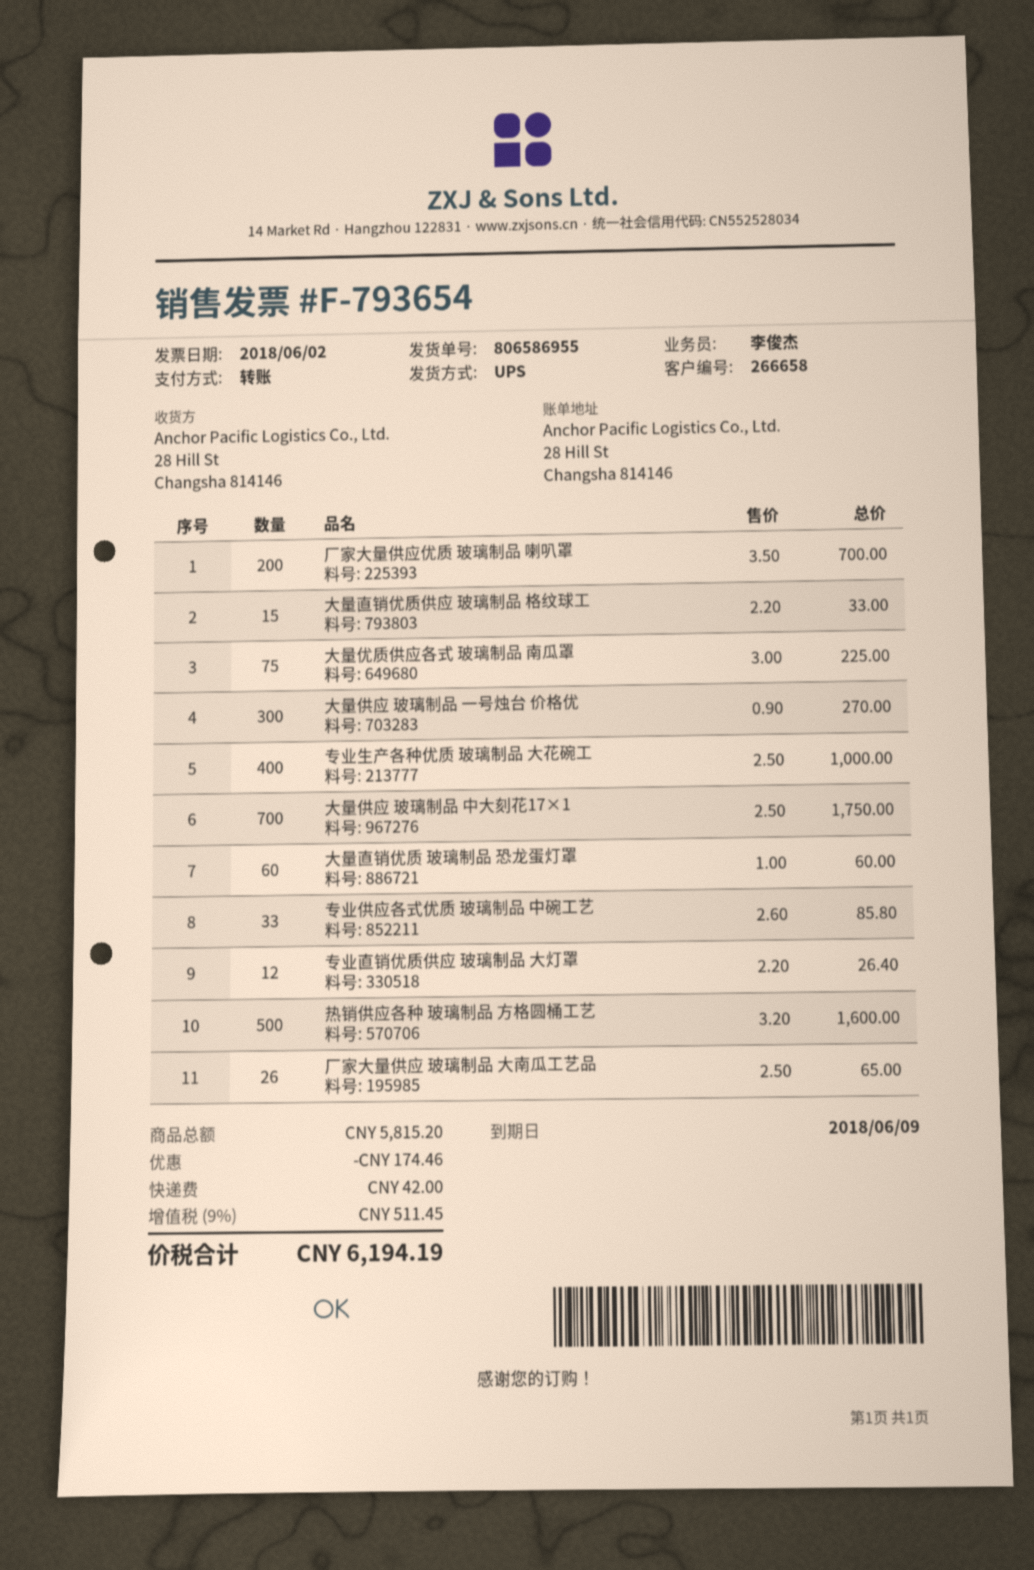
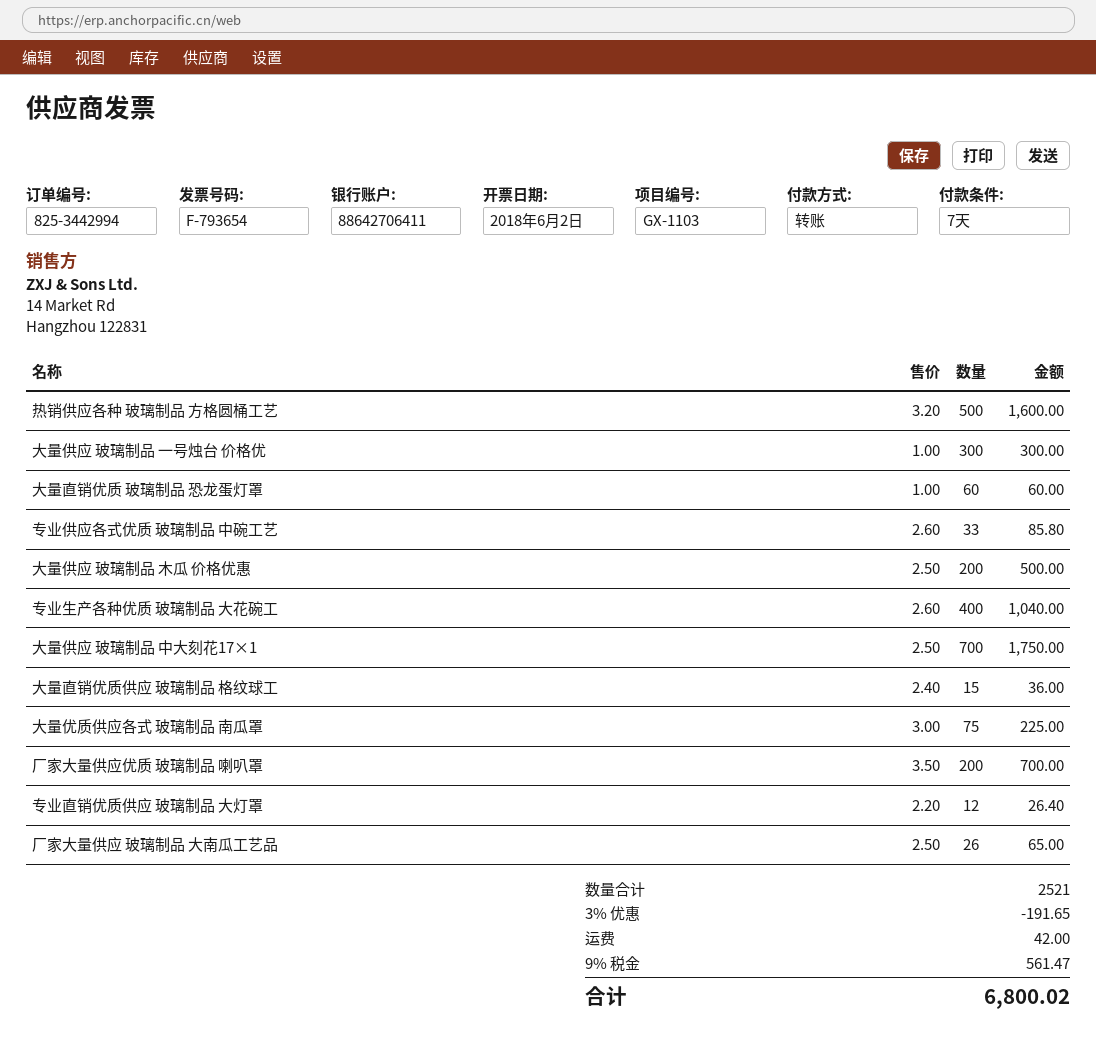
大量直销优质供应 玻璃制品 格纹球工: 15 x 2.20 = 33.00 -> 15 x 2.40 = 36.00
大量供应 玻璃制品 一号烛台 价格优: 300 x 0.90 = 270.00 -> 300 x 1.00 = 300.00
专业生产各种优质 玻璃制品 大花碗工: 400 x 2.50 = 1000.00 -> 400 x 2.60 = 1040.00
大量供应 玻璃制品 木瓜 价格优惠: none -> 200 x 2.50 = 500.00
discount: 174.46 -> 191.65
tax: 9% = 511.45 -> 9% = 561.47
total: 6194.19 -> 6800.02

